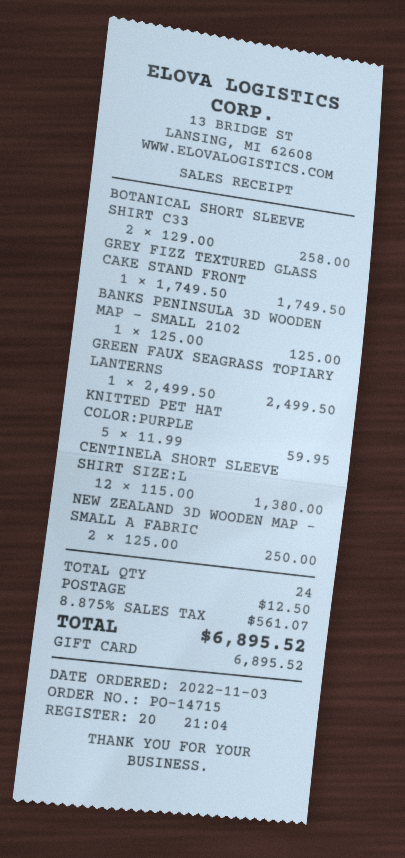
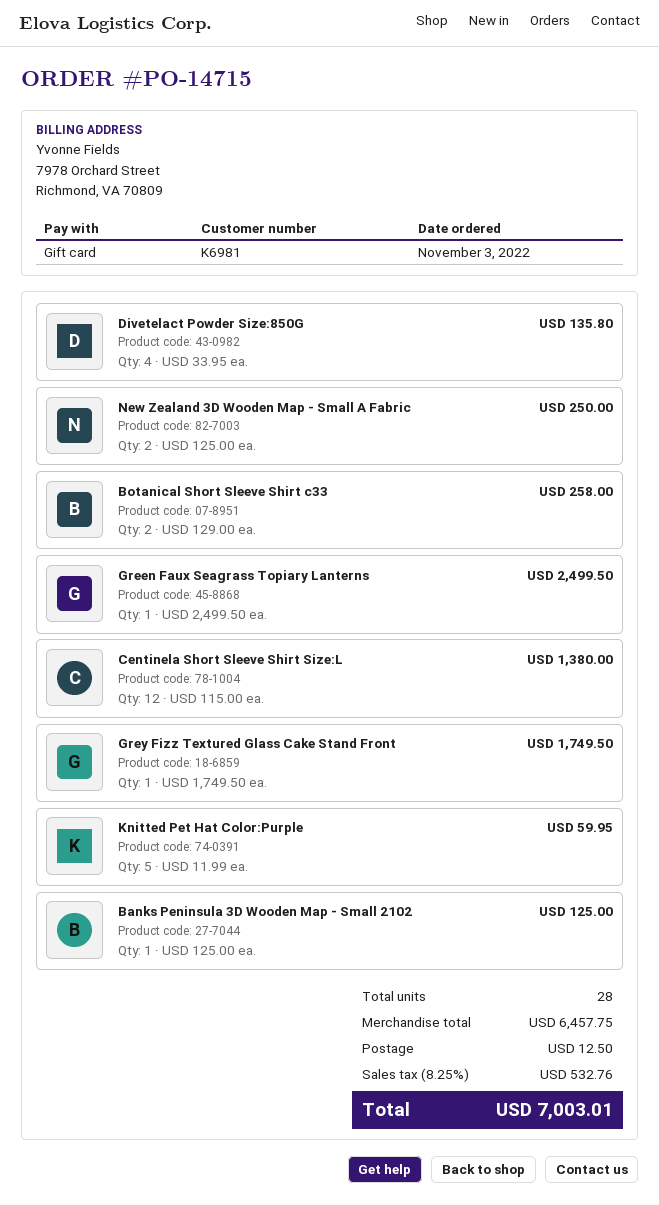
Divetelact Powder Size:850G: none -> 4 x 33.95 = 135.80
total quantity: 24 -> 28
tax: 8.875% = 561.07 -> 8.25% = 532.76
total: 6895.52 -> 7003.01

